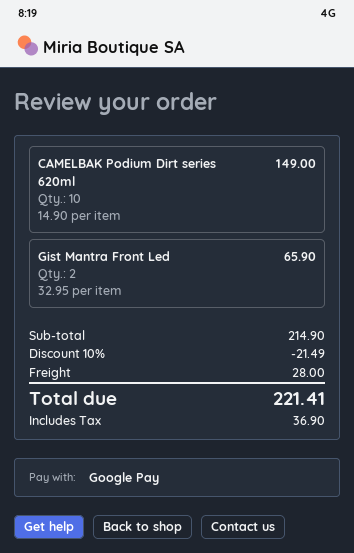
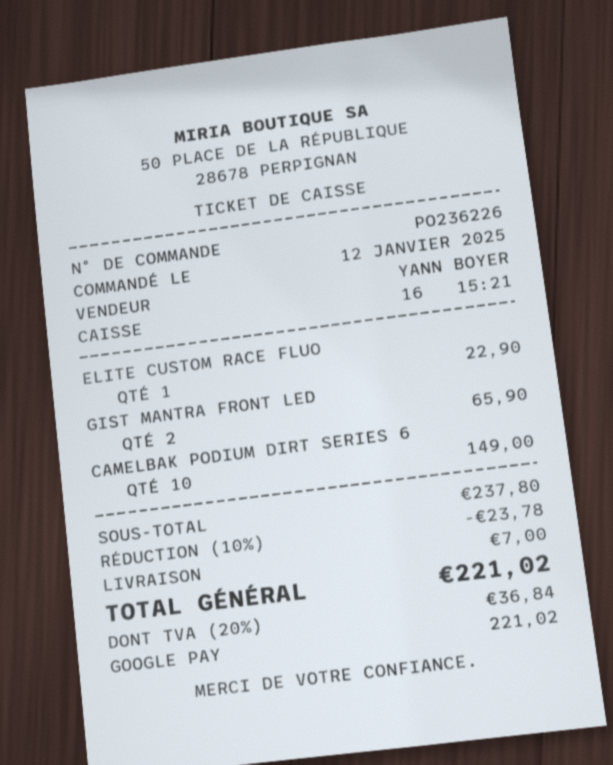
ELITE CUSTOM RACE FLUO: none -> 1 for 22.90
subtotal: 214.90 -> 237.80
discount: 10% = 21.49 -> 10% = 23.78
shipping: 28.00 -> 7.00
tax: 36.90 -> 36.84
total: 221.41 -> 221.02

